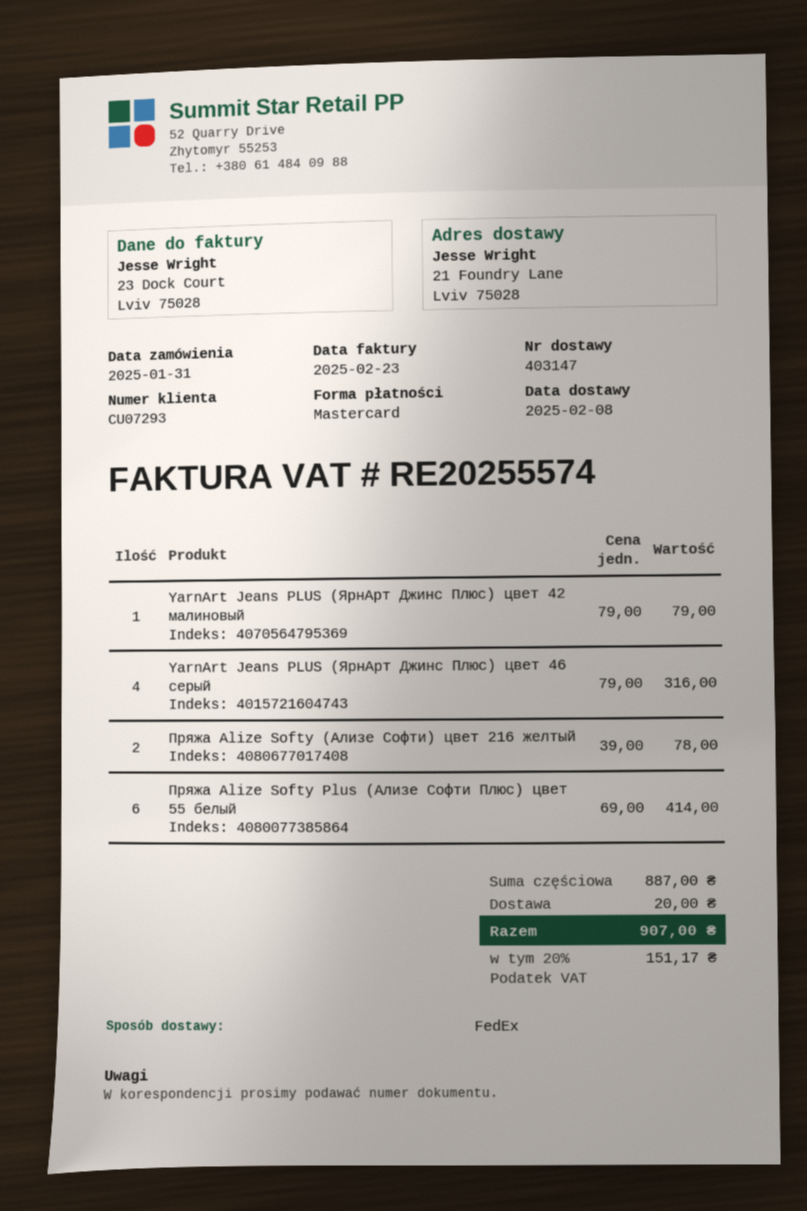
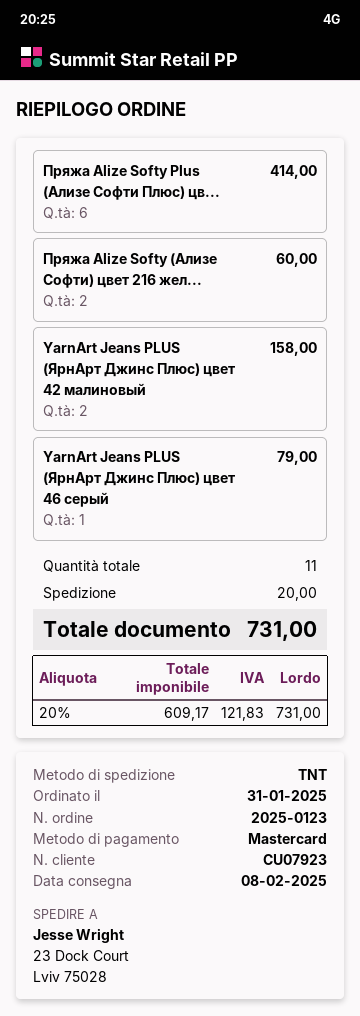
customer number: CU07293 -> CU07923
shipping method: FedEx -> TNT
ship to: 21 Foundry Lane, Lviv 75028 -> 23 Dock Court, Lviv 75028
YarnArt Jeans PLUS (ЯрнАрт Джинс Плюс) цвет 42 малиновый: 1 for 79.00 -> 2 for 158.00
YarnArt Jeans PLUS (ЯрнАрт Джинс Плюс) цвет 46 серый: 4 for 316.00 -> 1 for 79.00
Пряжа Alize Softy (Ализе Софти) цвет 216 желтый: 2 for 78.00 -> 2 for 60.00
tax: 20% = 151.17 -> 20% = 121.83
total: 907.00 -> 731.00

